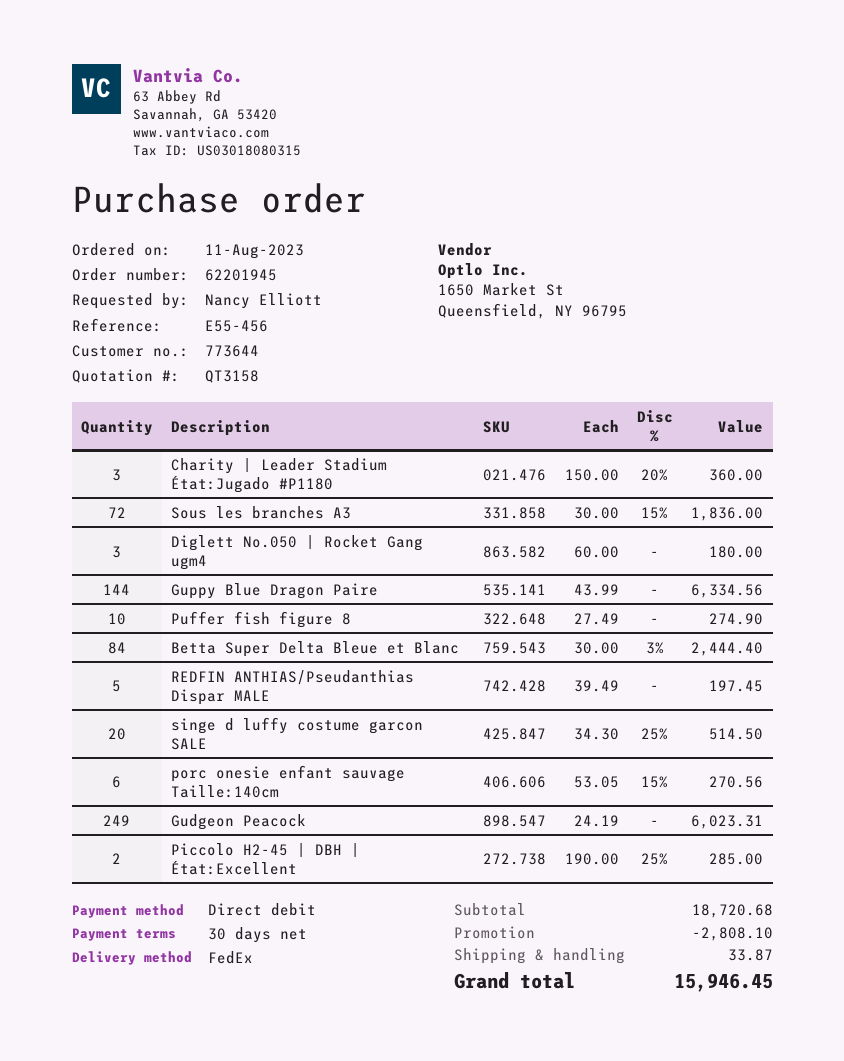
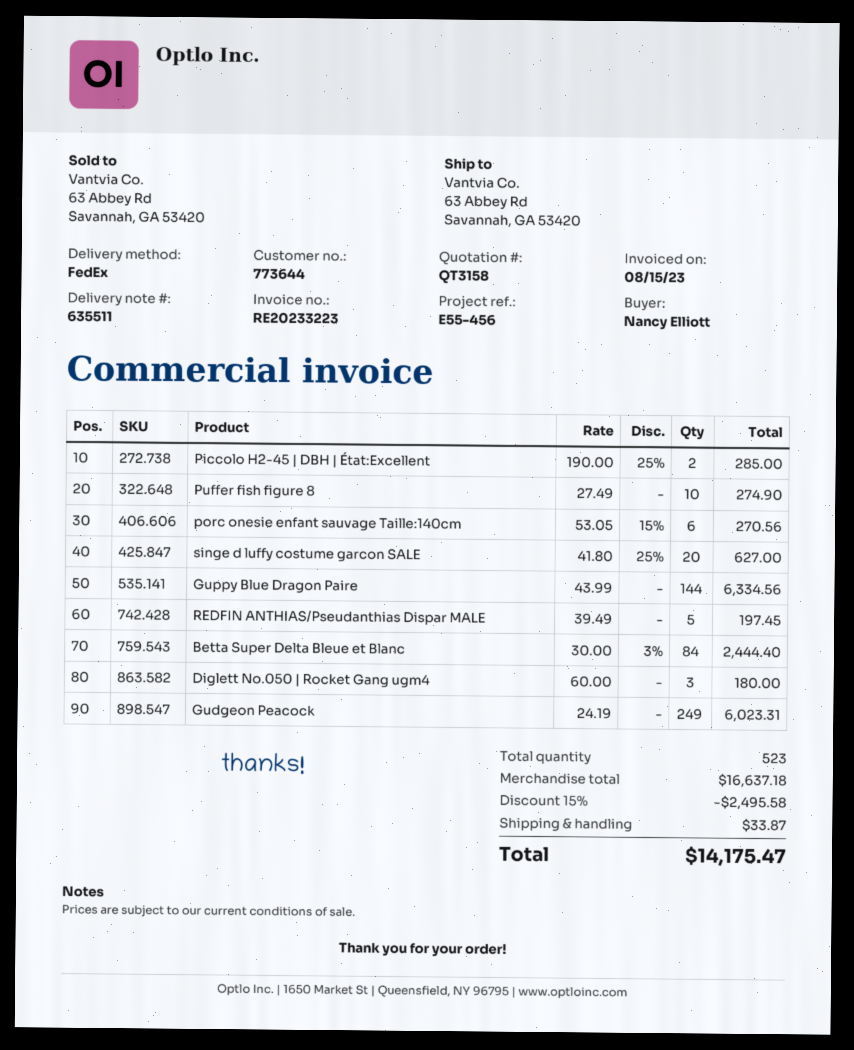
Charity | Leader Stadium État:Jugado #P1180: 3 x 150.00 - 20% = 360.00 -> none
Sous les branches A3: 72 x 30.00 - 15% = 1836.00 -> none
singe d luffy costume garcon SALE: 20 x 34.30 - 25% = 514.50 -> 20 x 41.80 - 25% = 627.00
subtotal: 18720.68 -> 16637.18
discount: 2808.10 -> 2495.58
total: 15946.45 -> 14175.47

